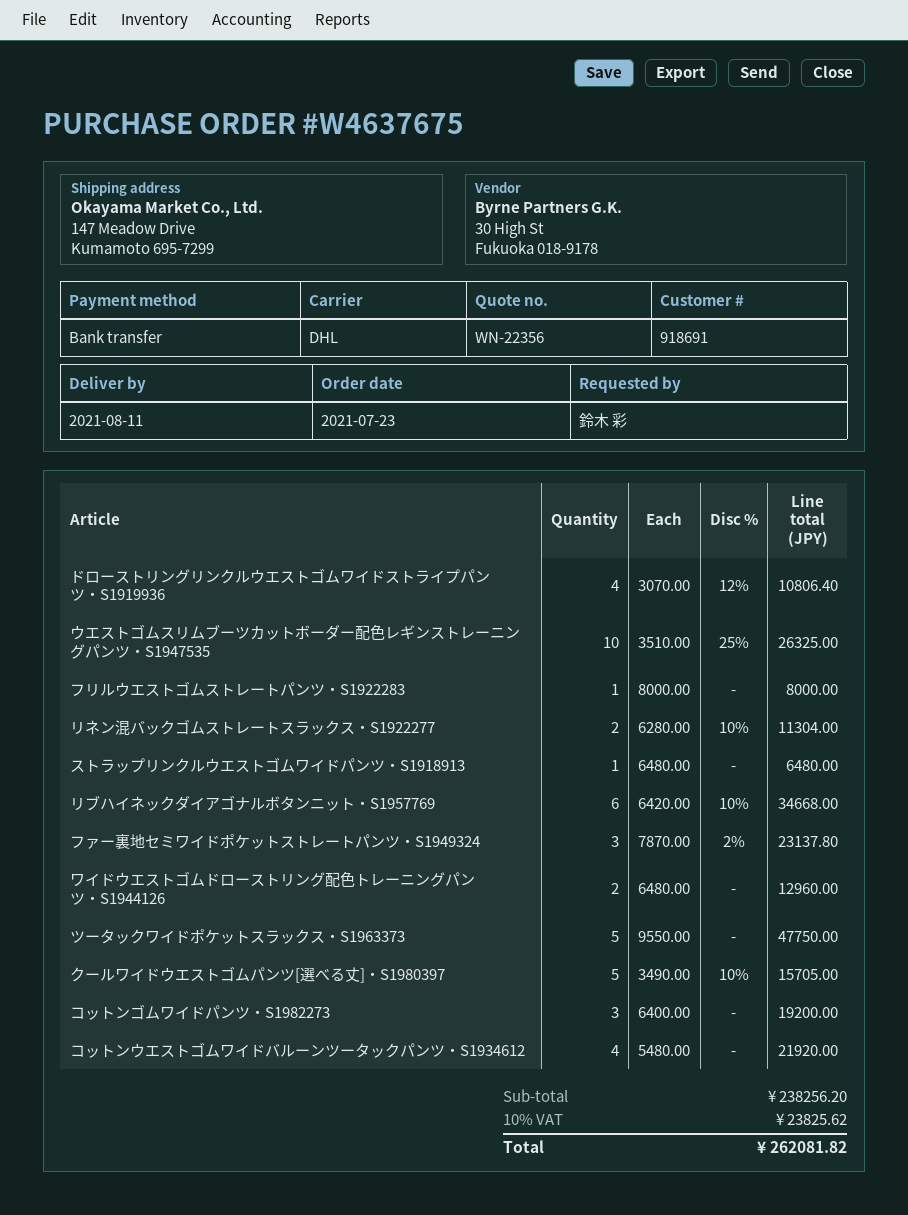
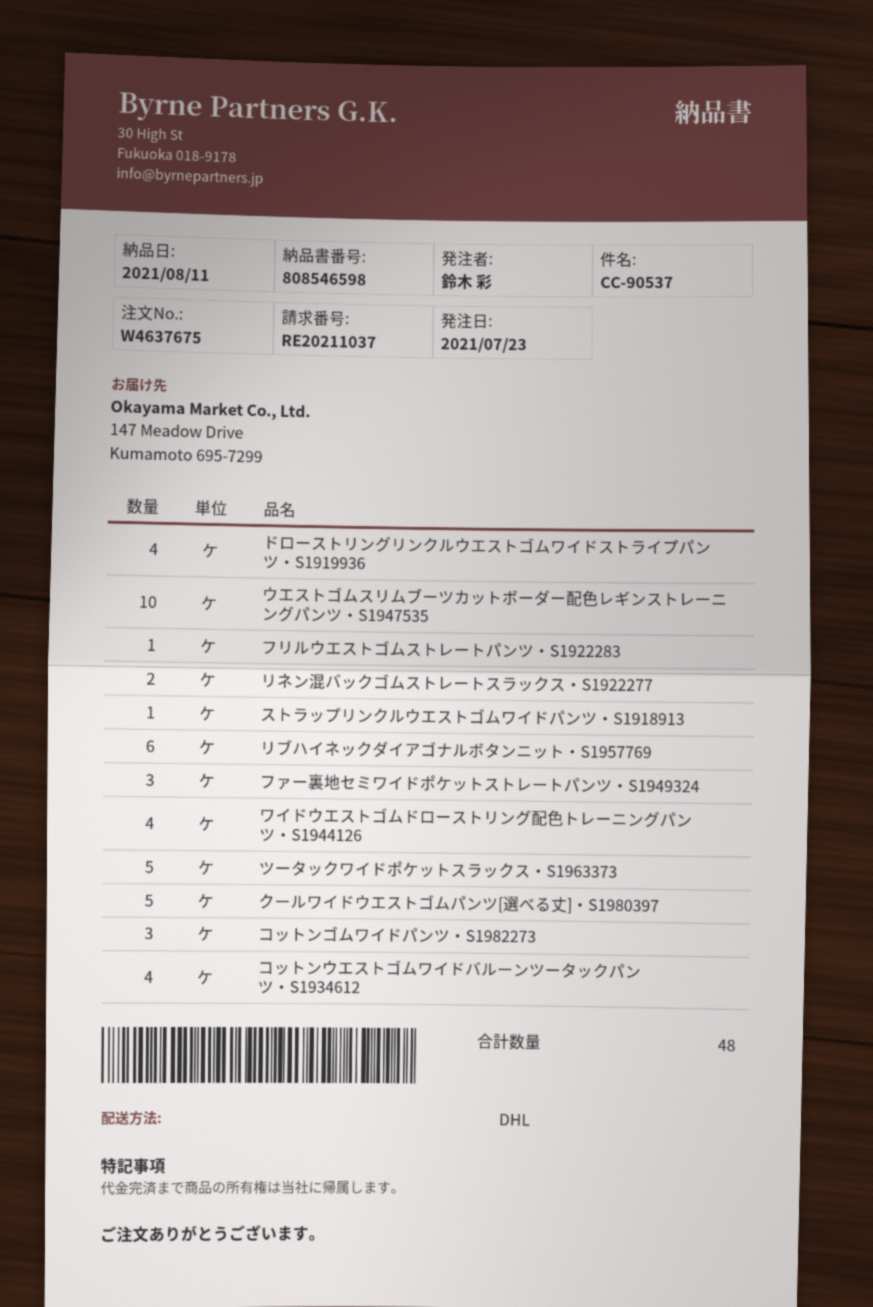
ワイドウエストゴムドローストリング配色トレーニングパンツ・S1944126: 2 -> 4

